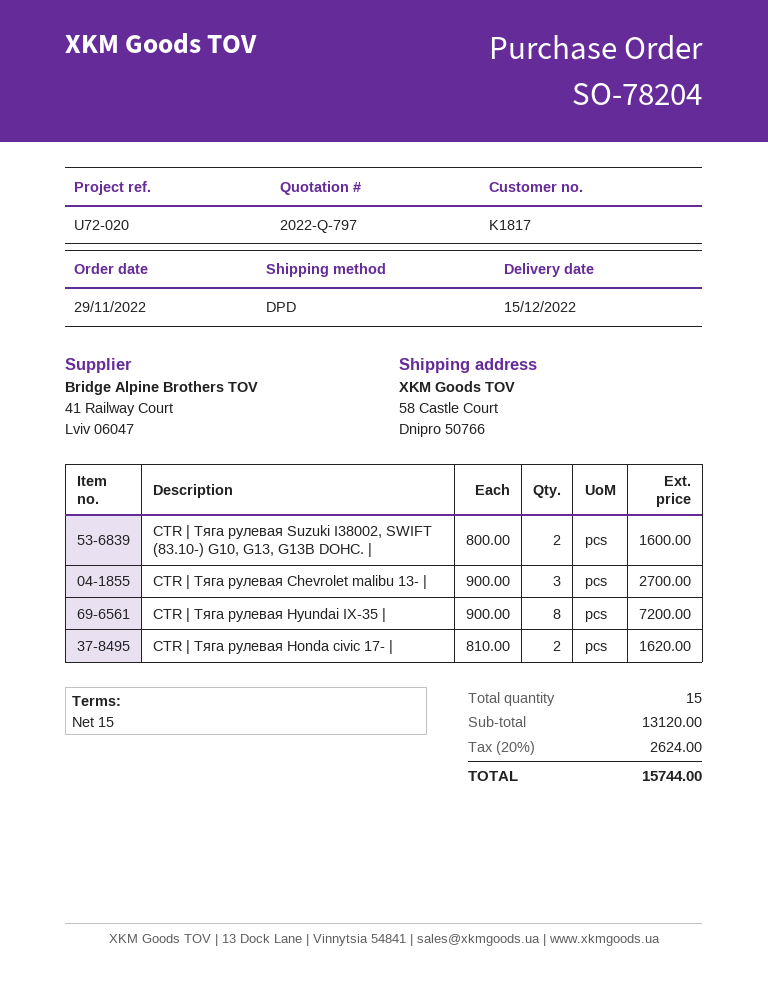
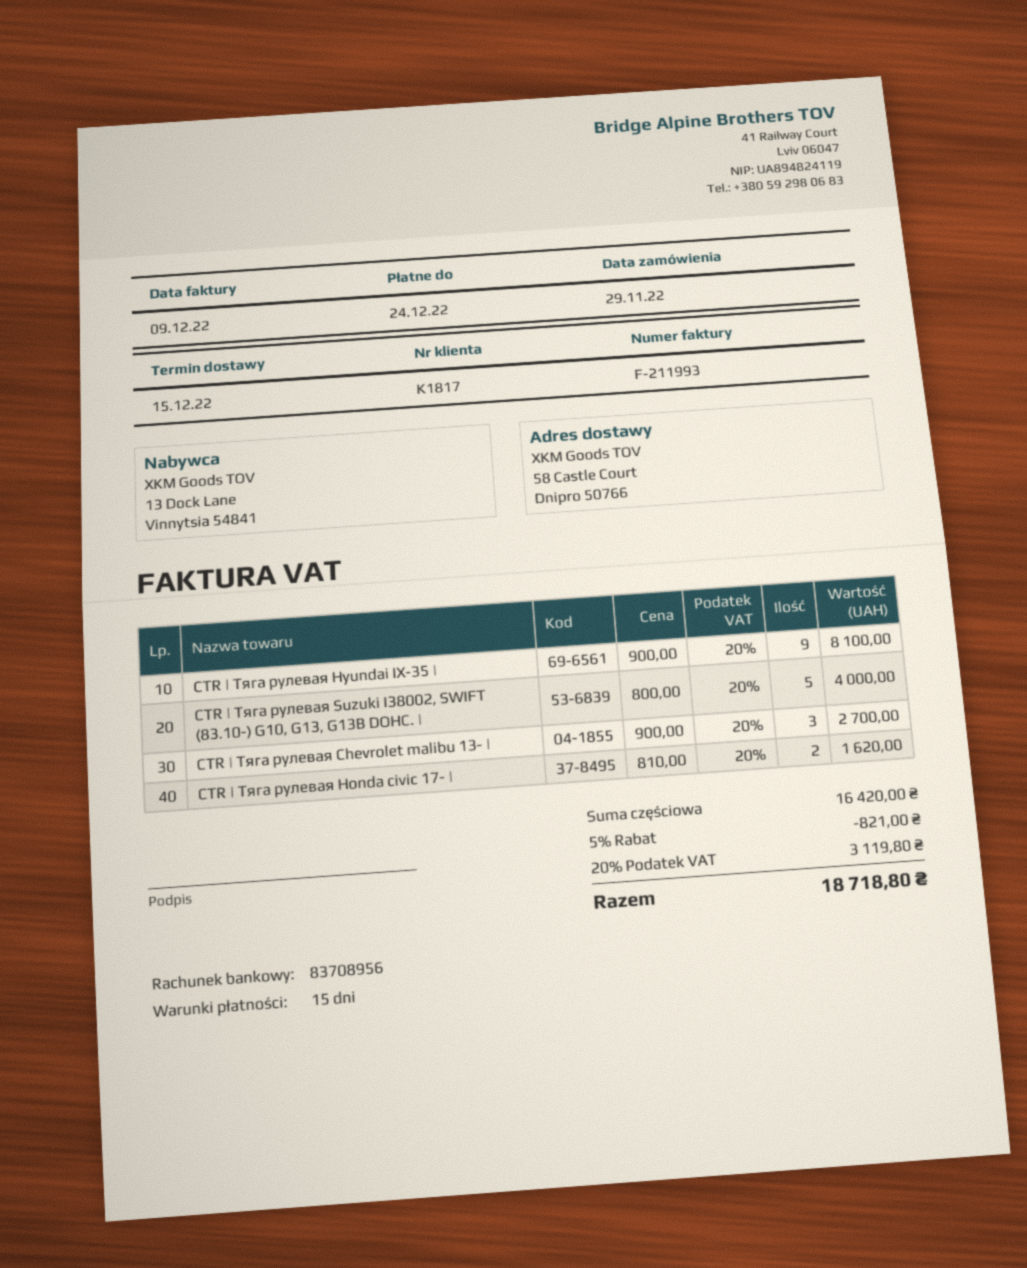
CTR | Тяга рулевая Suzuki I38002, SWIFT (83.10-) G10, G13, G13B DOHC. |: 2 x 800.00 = 1600.00 -> 5 x 800.00 = 4000.00
CTR | Тяга рулевая Hyundai IX-35 |: 8 x 900.00 = 7200.00 -> 9 x 900.00 = 8100.00
subtotal: 13120.00 -> 16420.00
discount: none -> 5% = 821.00
tax: 20% = 2624.00 -> 20% = 3119.80
total: 15744.00 -> 18718.80

